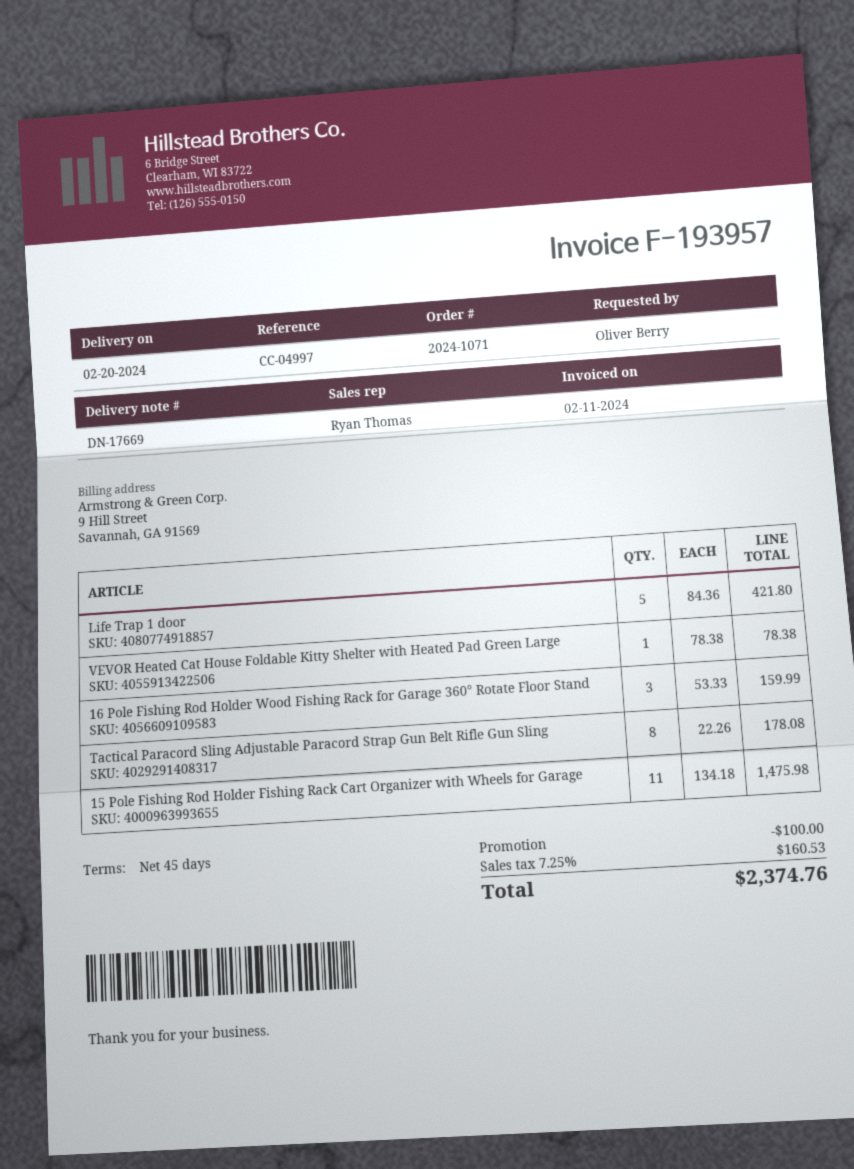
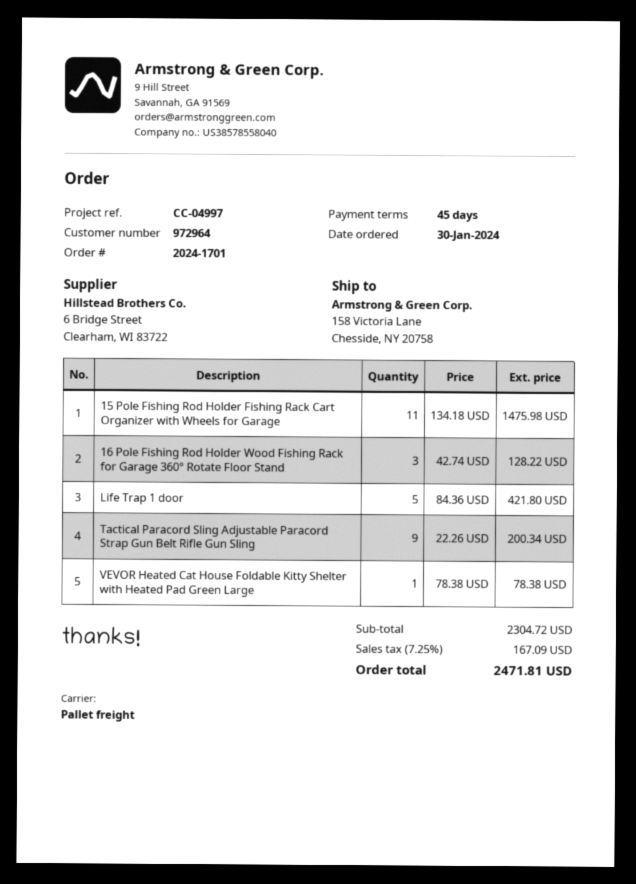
order number: 2024-1071 -> 2024-1701
16 Pole Fishing Rod Holder Wood Fishing Rack for Garage 360° Rotate Floor Stand: 3 x 53.33 = 159.99 -> 3 x 42.74 = 128.22
Tactical Paracord Sling Adjustable Paracord Strap Gun Belt Rifle Gun Sling: 8 x 22.26 = 178.08 -> 9 x 22.26 = 200.34
discount: 100.00 -> none
tax: 7.25% = 160.53 -> 7.25% = 167.09
total: 2374.76 -> 2471.81

